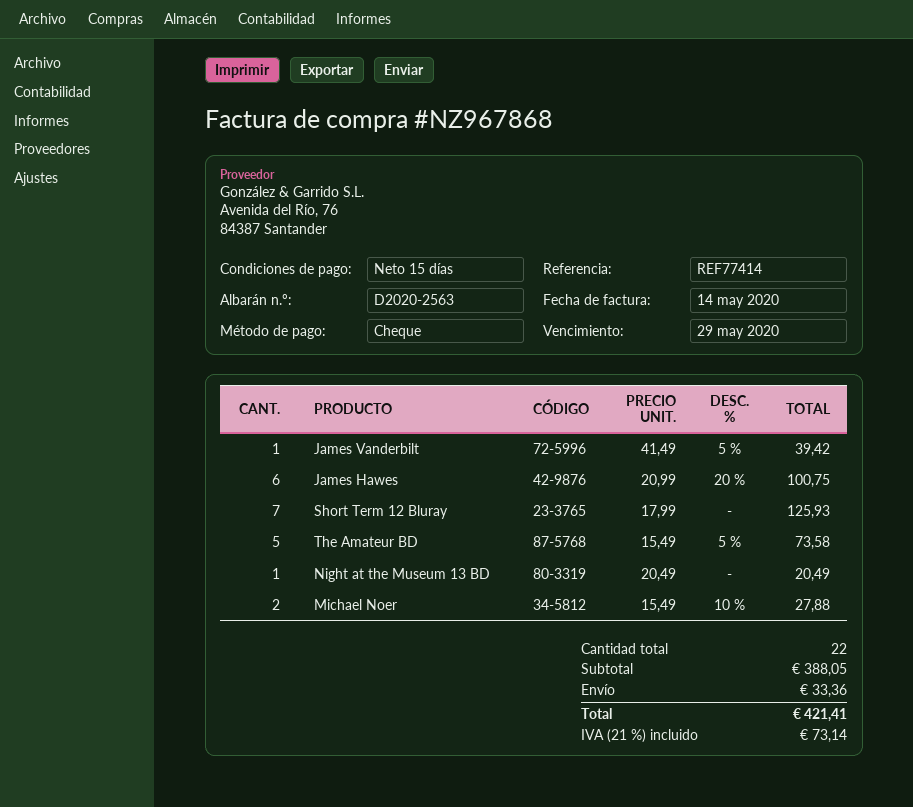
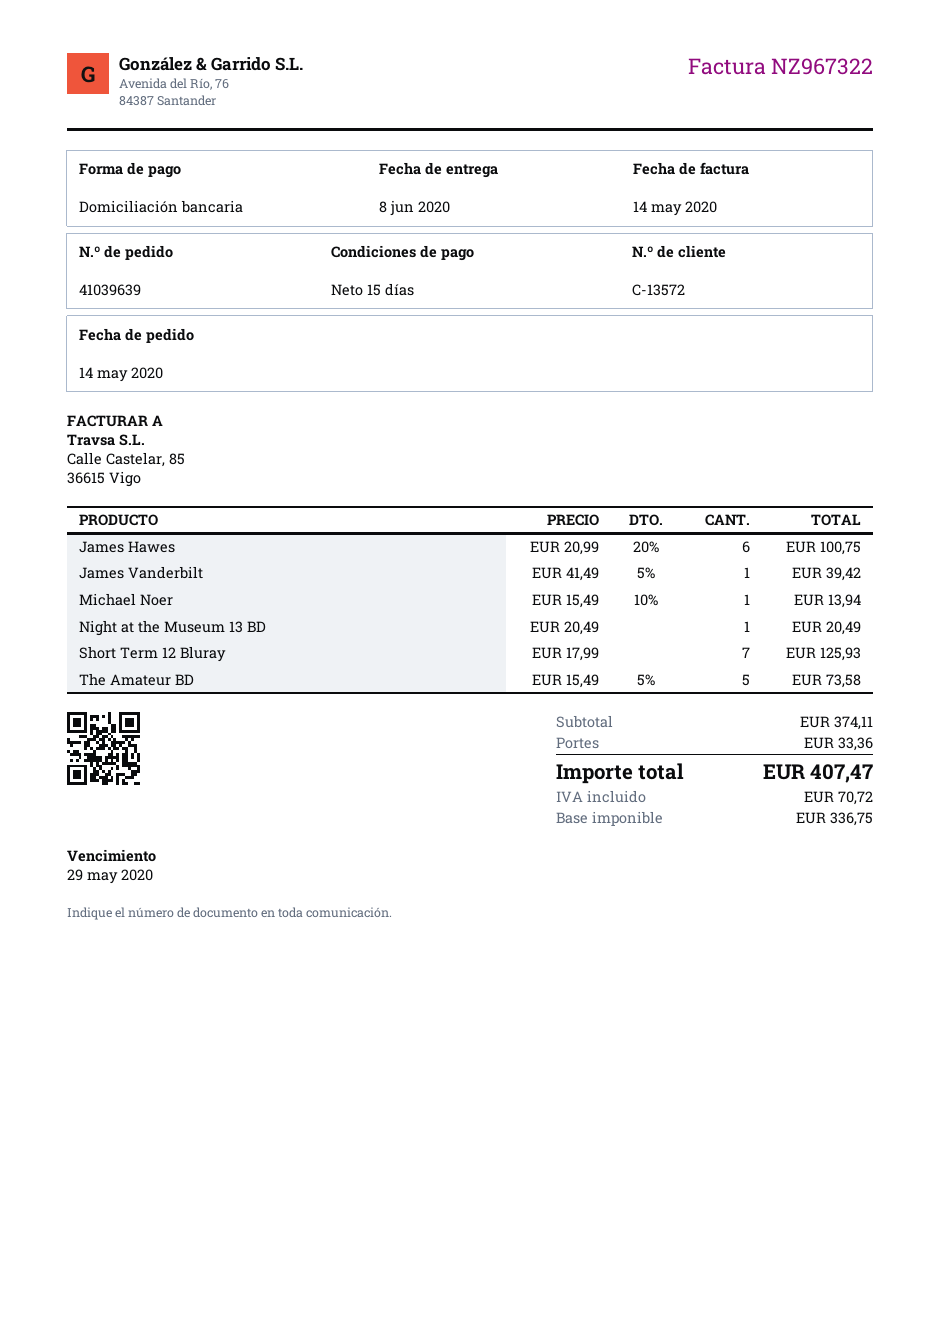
invoice number: NZ967868 -> NZ967322
payment method: cheque -> direct debit
Michael Noer: 2 x 15.49 - 10% = 27.88 -> 1 x 15.49 - 10% = 13.94
subtotal: 388.05 -> 374.11
tax: 73.14 -> 70.72
total: 421.41 -> 407.47

